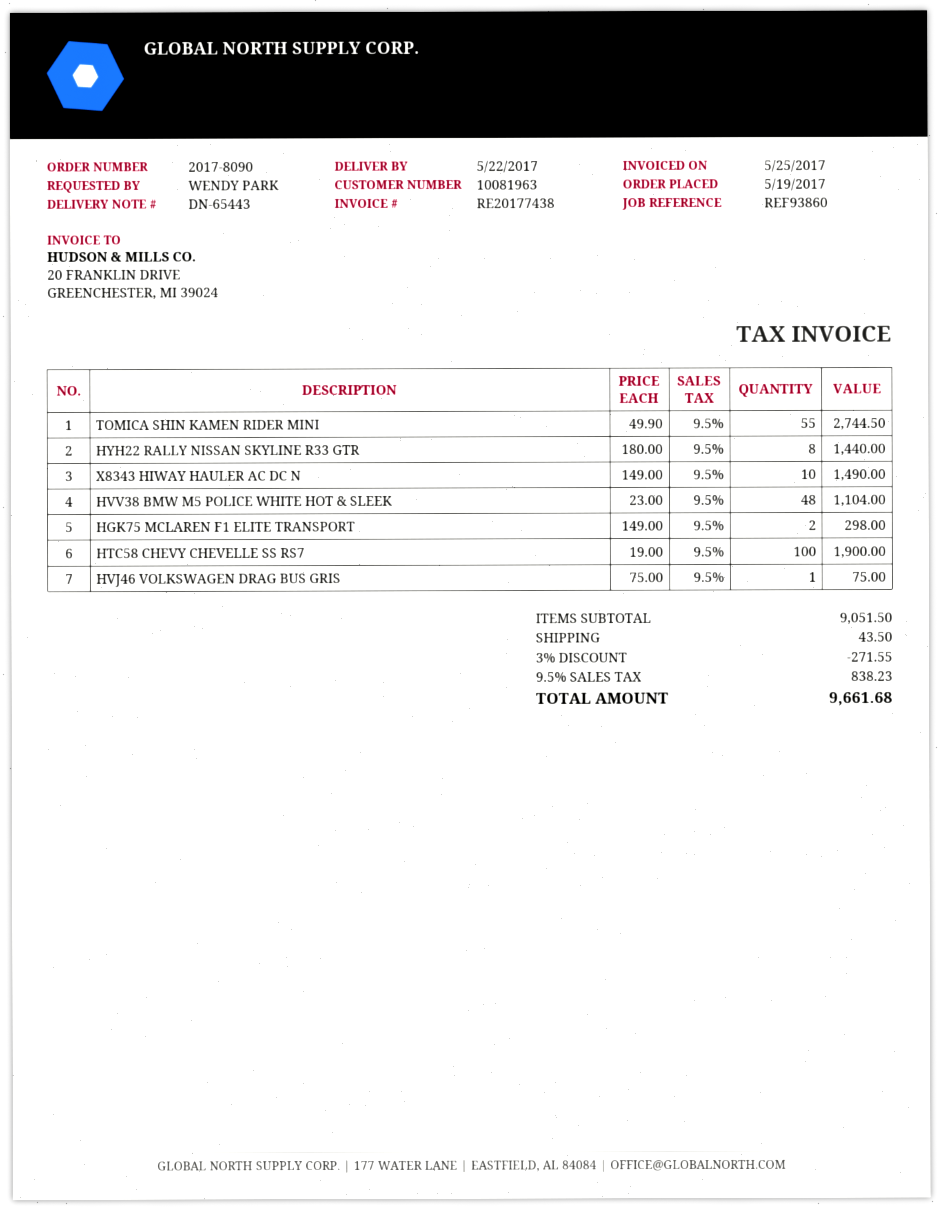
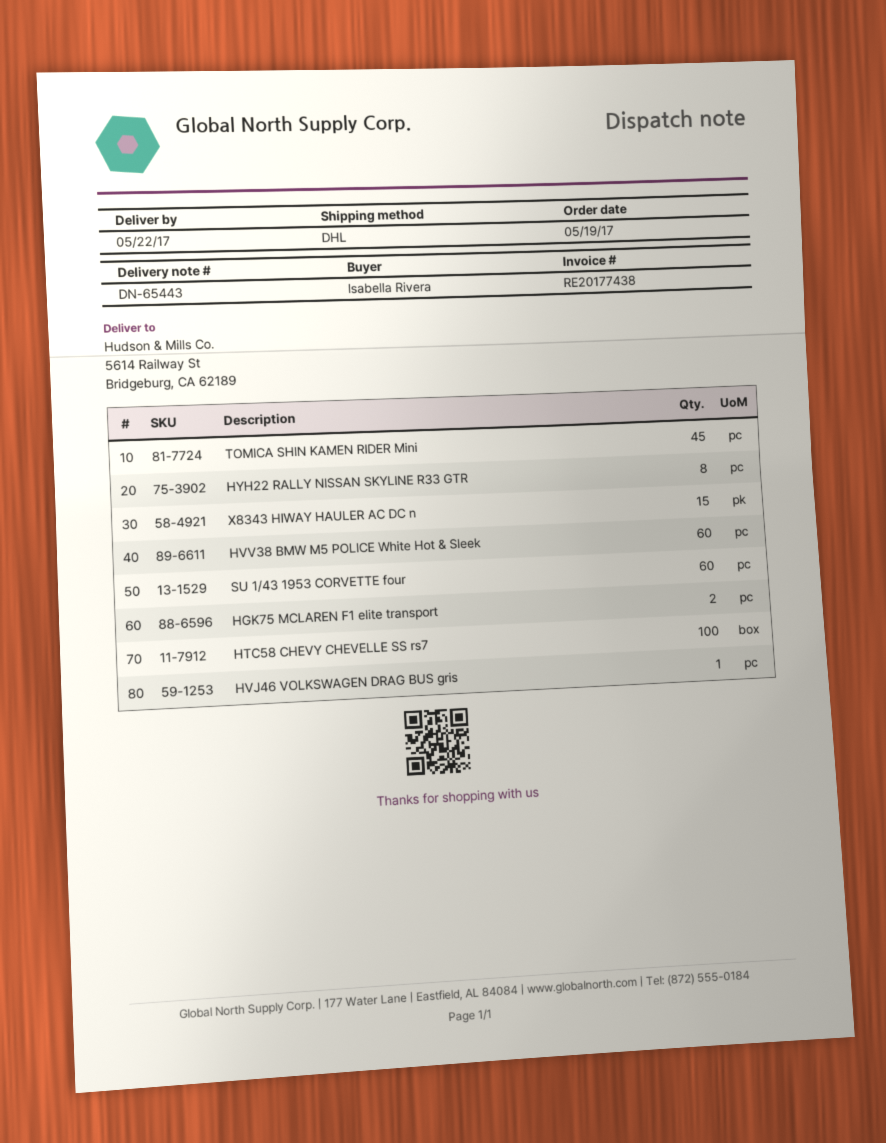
ordered by: WENDY PARK -> Isabella Rivera
TOMICA SHIN KAMEN RIDER MINI: 55 -> 45
X8343 HIWAY HAULER AC DC N: 10 -> 15
HVV38 BMW M5 POLICE WHITE HOT & SLEEK: 48 -> 60
SU 1/43 1953 CORVETTE four: none -> 60

